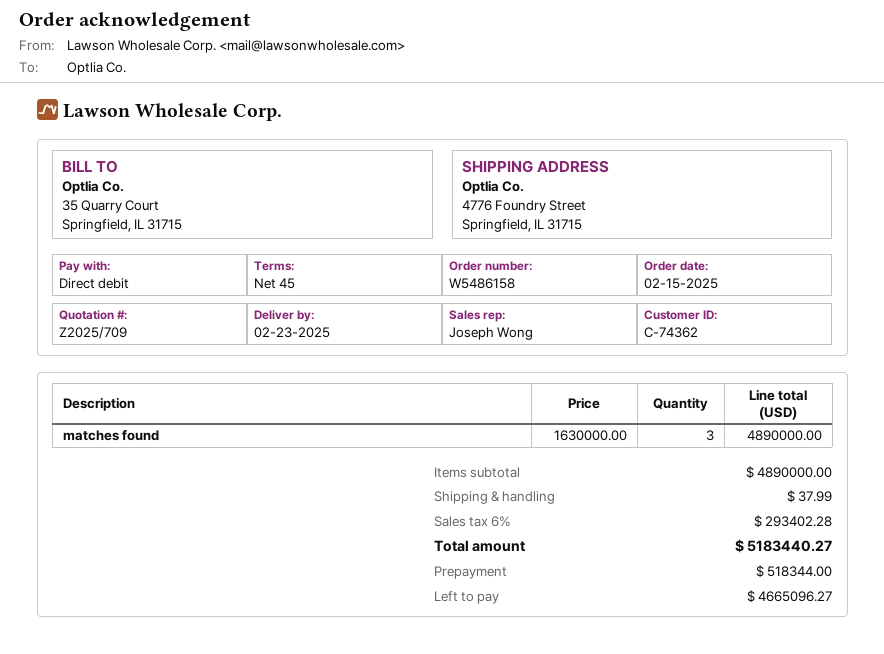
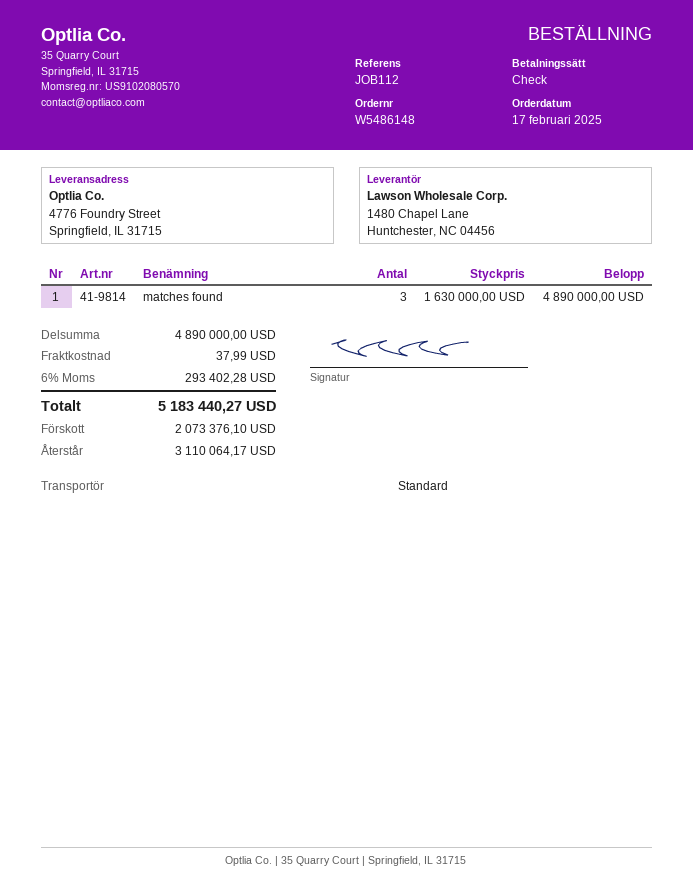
order number: W5486158 -> W5486148
order date: 2025-02-15 -> 2025-02-17
payment method: direct debit -> cheque
deposit: 518344.00 -> 2073376.10
balance: 4665096.27 -> 3110064.17

